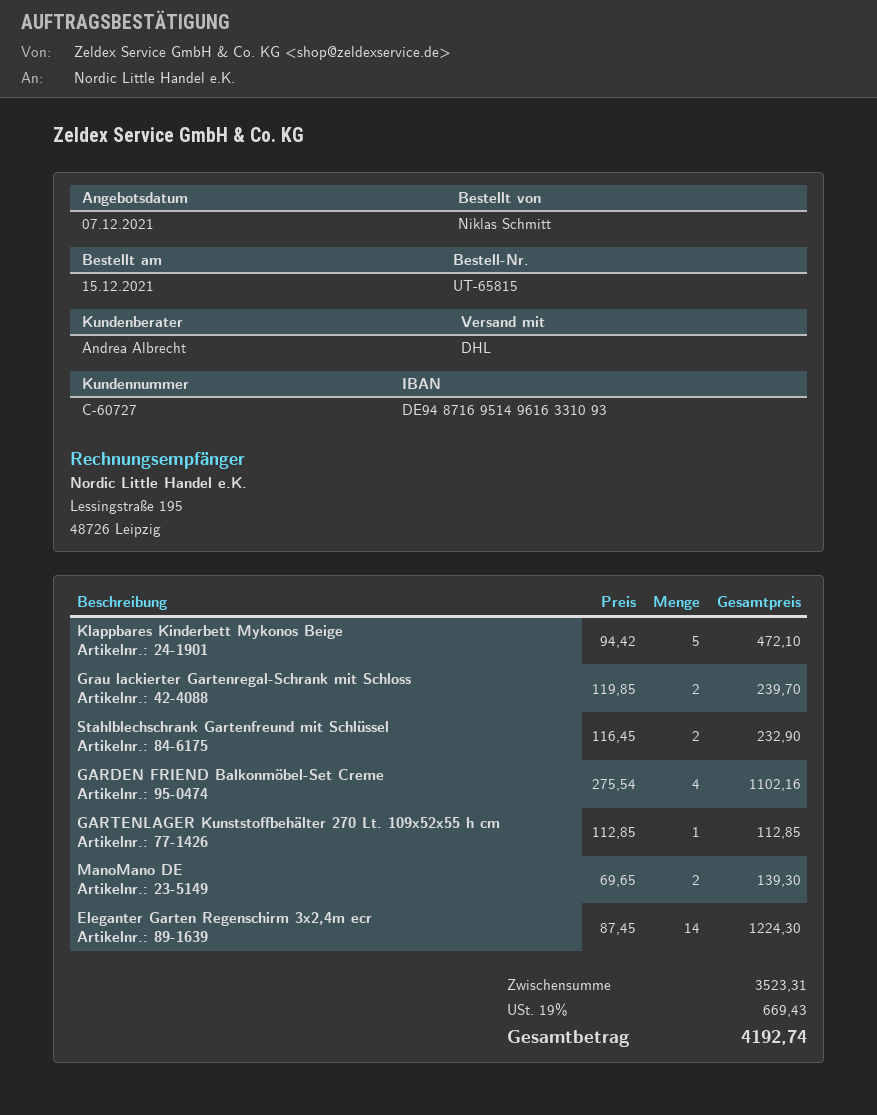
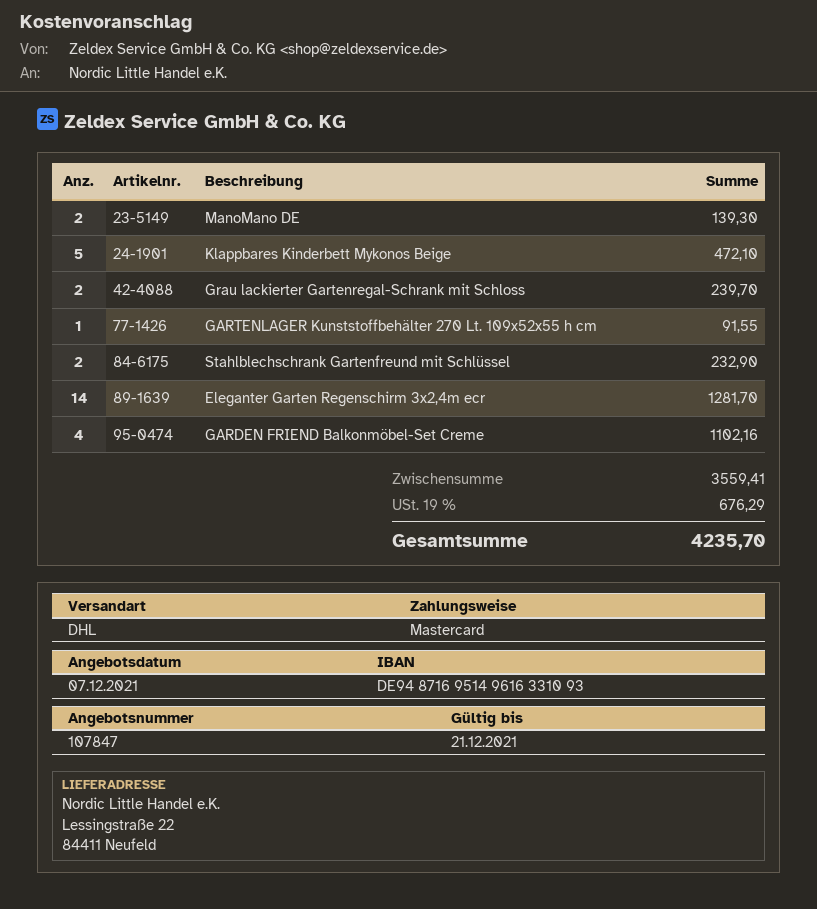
GARTENLAGER Kunststoffbehälter 270 Lt. 109x52x55 h cm: 1 for 112.85 -> 1 for 91.55
Eleganter Garten Regenschirm 3x2,4m ecr: 14 for 1224.30 -> 14 for 1281.70
subtotal: 3523.31 -> 3559.41
tax: 19% = 669.43 -> 19% = 676.29
total: 4192.74 -> 4235.70

